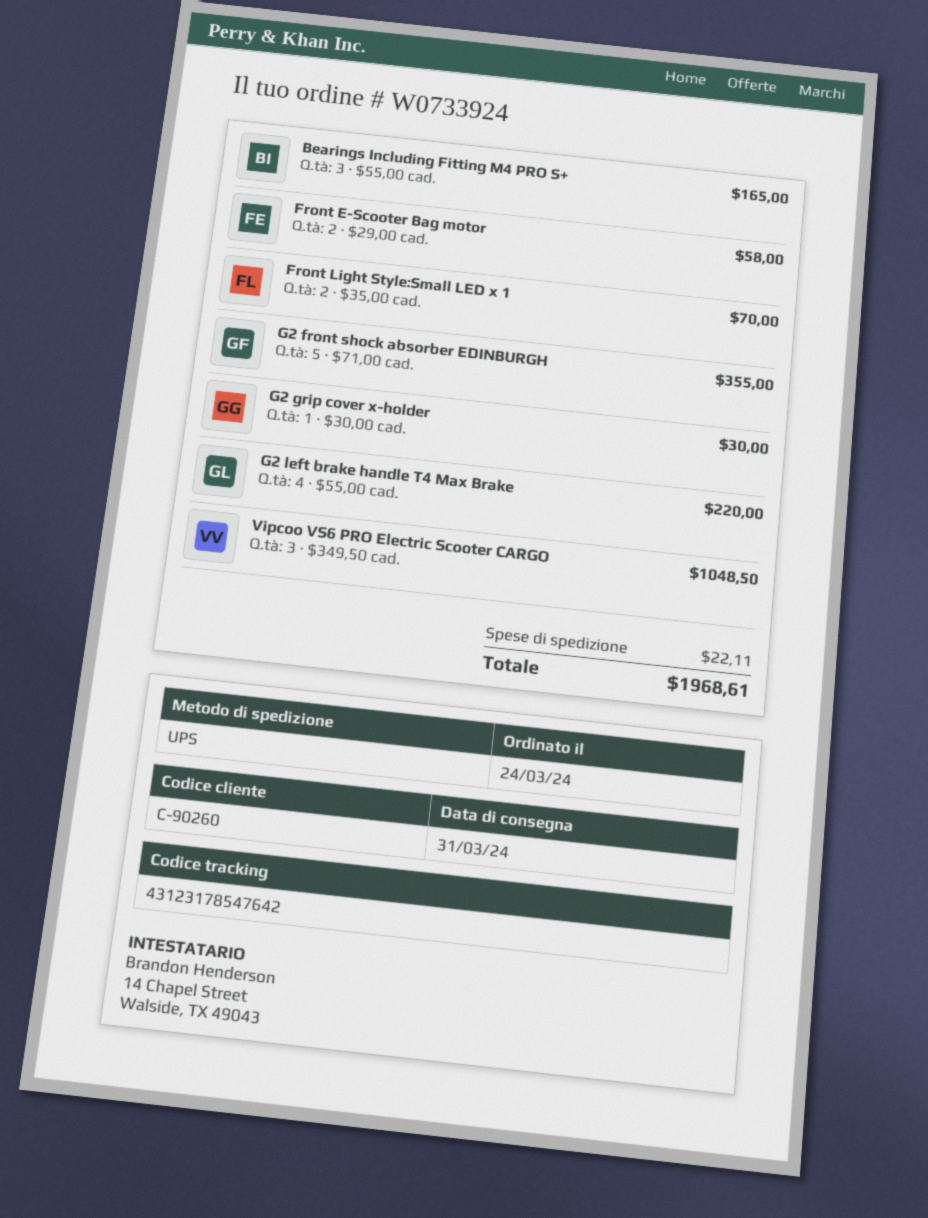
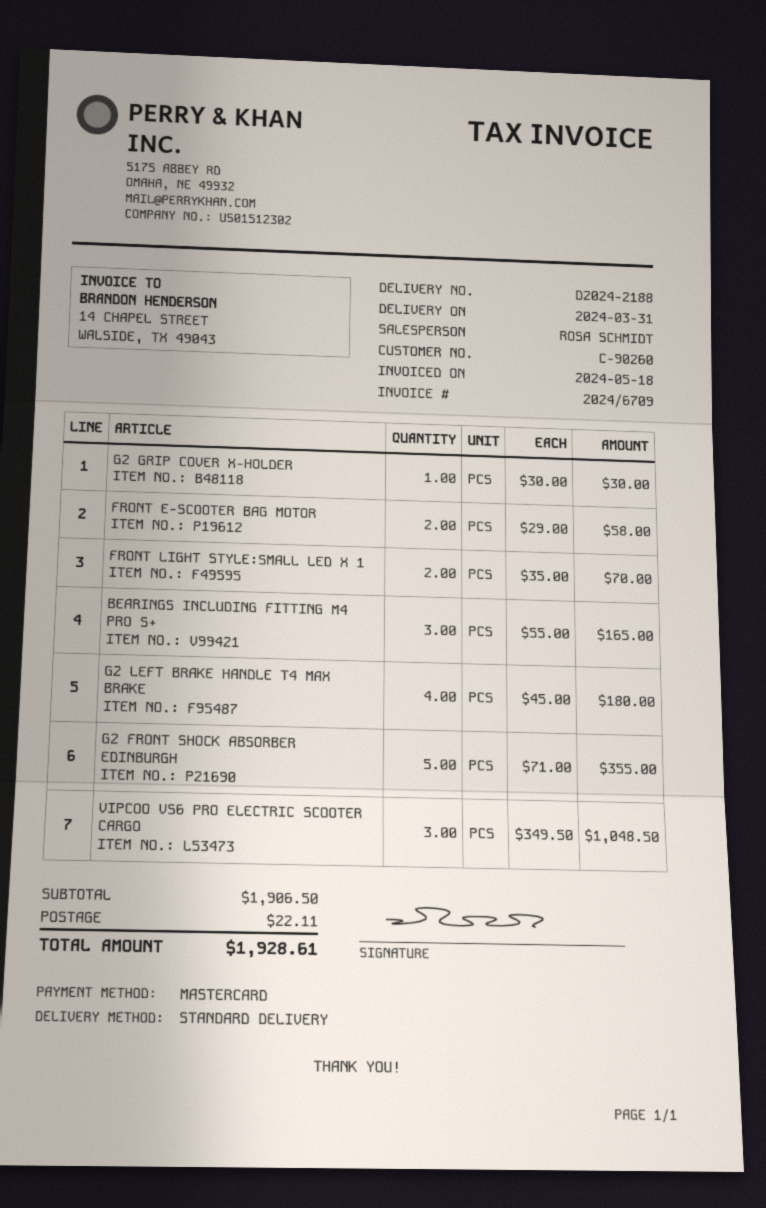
shipping method: UPS -> standard
G2 left brake handle T4 Max Brake: 4 x 55.00 = 220.00 -> 4 x 45.00 = 180.00
total: 1968.61 -> 1928.61

